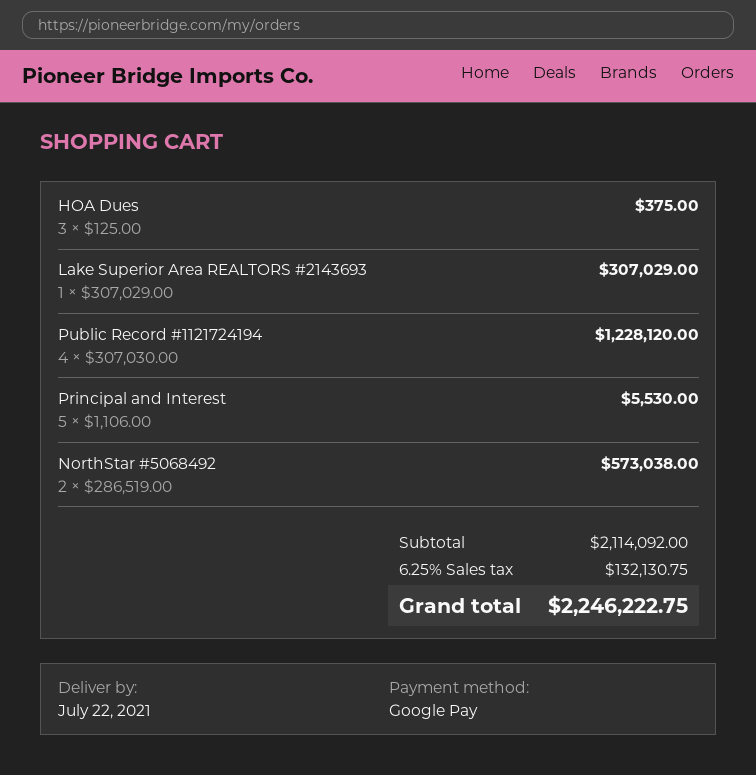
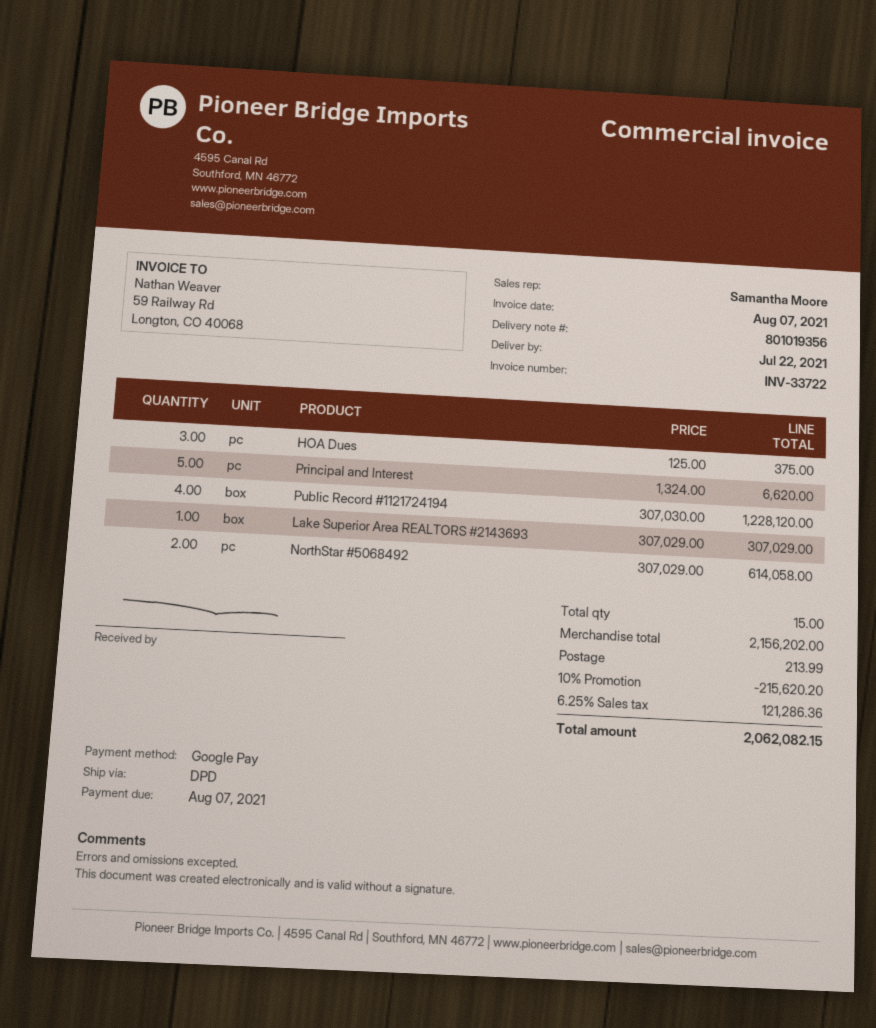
Principal and Interest: 5 x 1106.00 = 5530.00 -> 5 x 1324.00 = 6620.00
NorthStar #5068492: 2 x 286519.00 = 573038.00 -> 2 x 307029.00 = 614058.00
subtotal: 2114092.00 -> 2156202.00
discount: none -> 10% = 215620.20
shipping: none -> 213.99
tax: 6.25% = 132130.75 -> 6.25% = 121286.36
total: 2246222.75 -> 2062082.15

